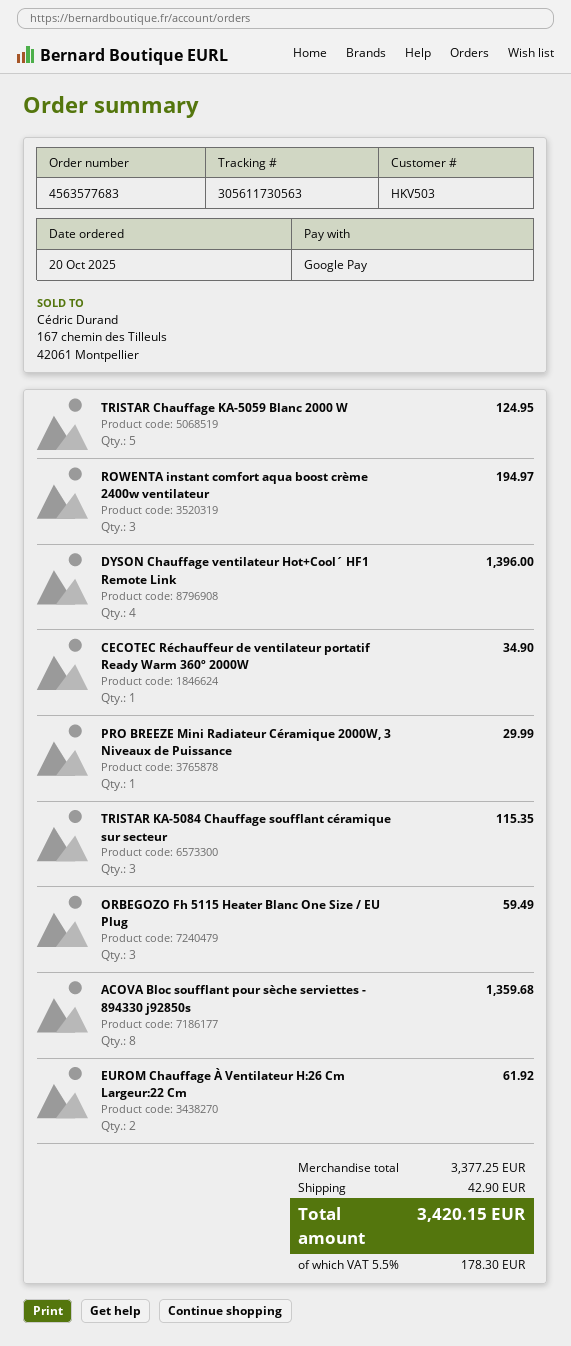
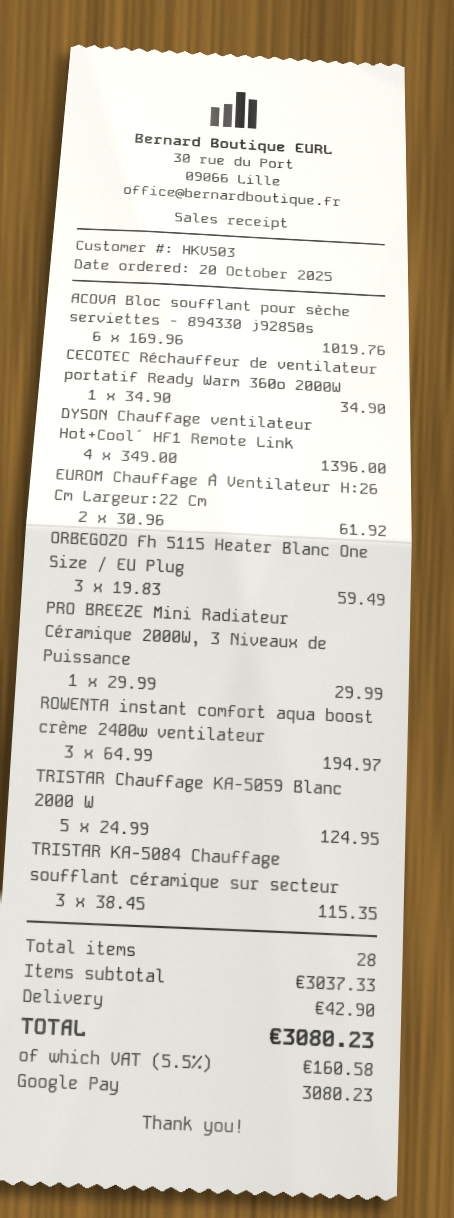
ACOVA Bloc soufflant pour sèche serviettes - 894330 j92850s: 8 for 1359.68 -> 6 for 1019.76
subtotal: 3377.25 -> 3037.33
tax: 5.5% = 178.30 -> 5.5% = 160.58
total: 3420.15 -> 3080.23

